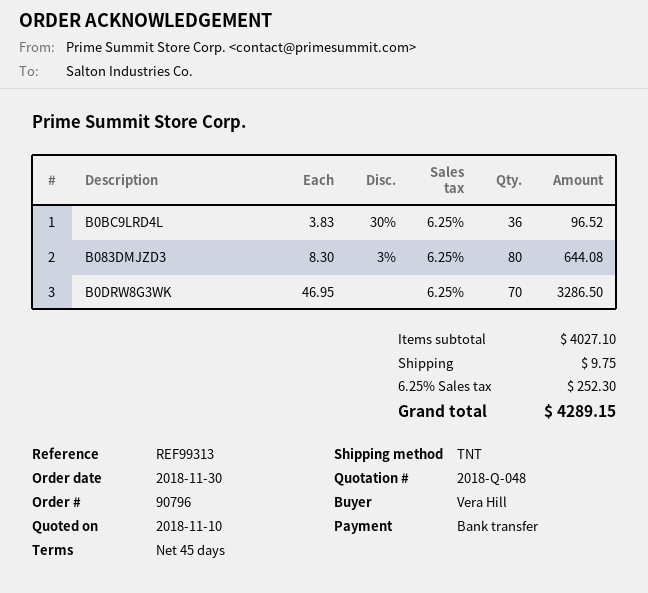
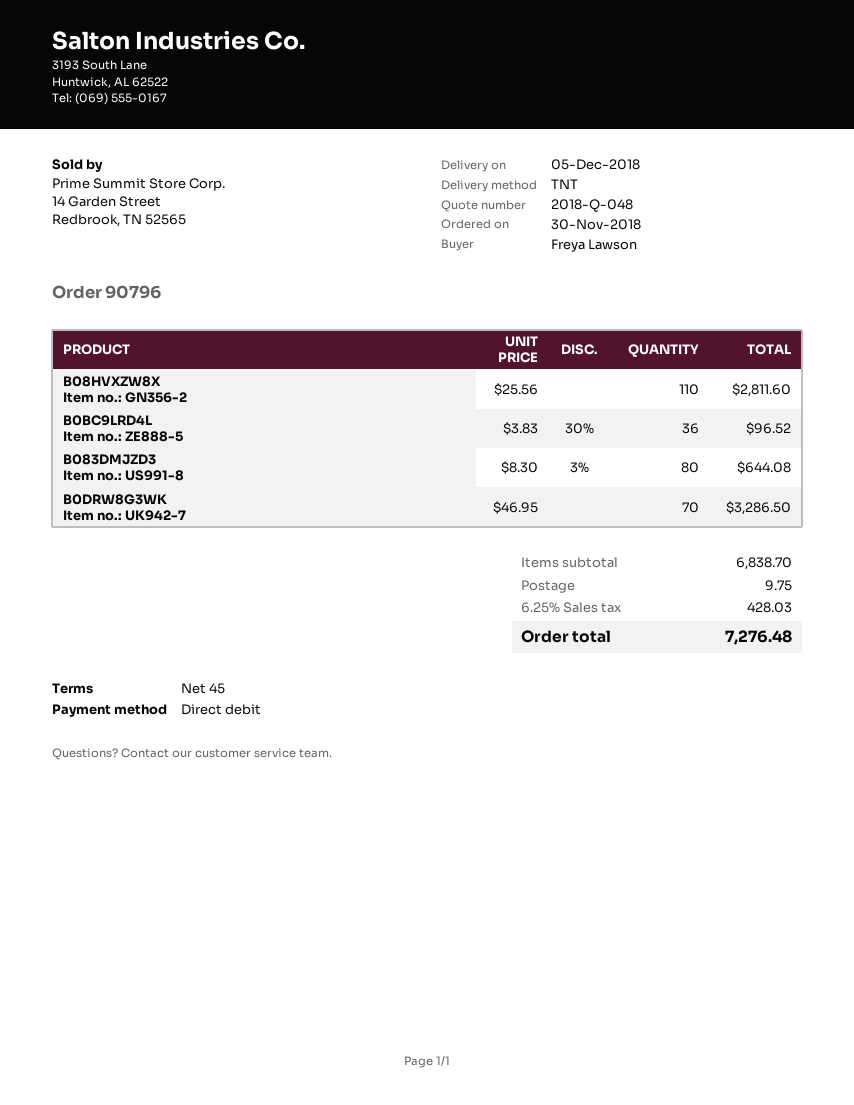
ordered by: Vera Hill -> Freya Lawson
payment method: bank transfer -> direct debit
B08HVXZW8X: none -> 110 x 25.56 = 2811.60
subtotal: 4027.10 -> 6838.70
tax: 6.25% = 252.30 -> 6.25% = 428.03
total: 4289.15 -> 7276.48

